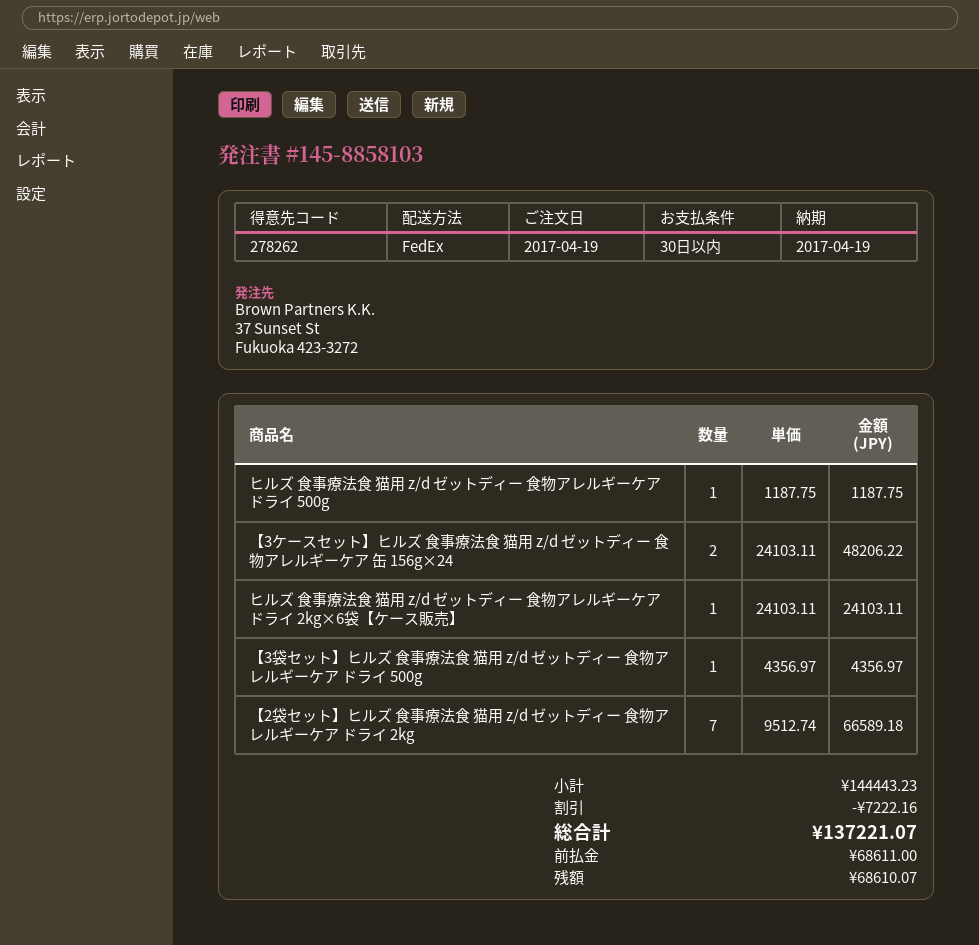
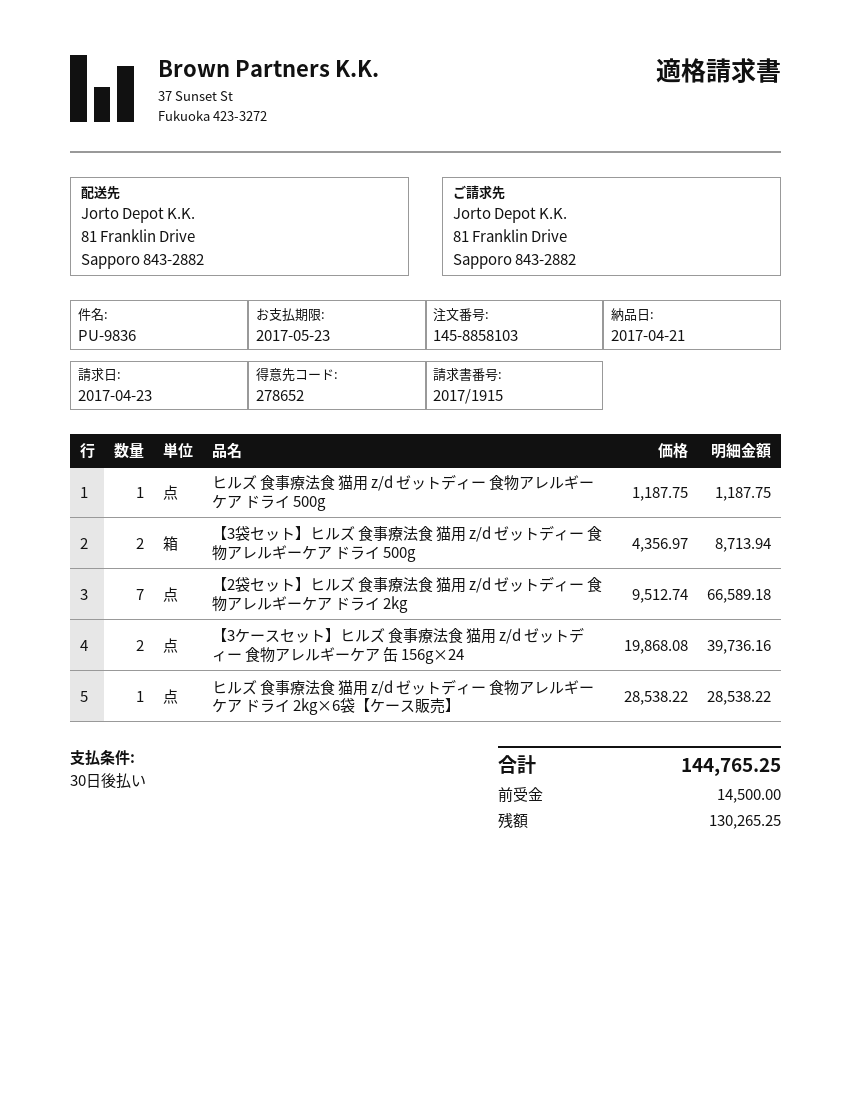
delivery date: 2017-04-19 -> 2017-04-21
customer number: 278262 -> 278652
【3ケースセット】ヒルズ 食事療法食 猫用 z/d ゼットディー 食物アレルギーケア 缶 156g×24: 2 x 24103.11 = 48206.22 -> 2 x 19868.08 = 39736.16
ヒルズ 食事療法食 猫用 z/d ゼットディー 食物アレルギーケア ドライ 2kg×6袋【ケース販売】: 1 x 24103.11 = 24103.11 -> 1 x 28538.22 = 28538.22
【3袋セット】ヒルズ 食事療法食 猫用 z/d ゼットディー 食物アレルギーケア ドライ 500g: 1 x 4356.97 = 4356.97 -> 2 x 4356.97 = 8713.94
discount: 7222.16 -> none
total: 137221.07 -> 144765.25
deposit: 68611.00 -> 14500.00
balance: 68610.07 -> 130265.25

